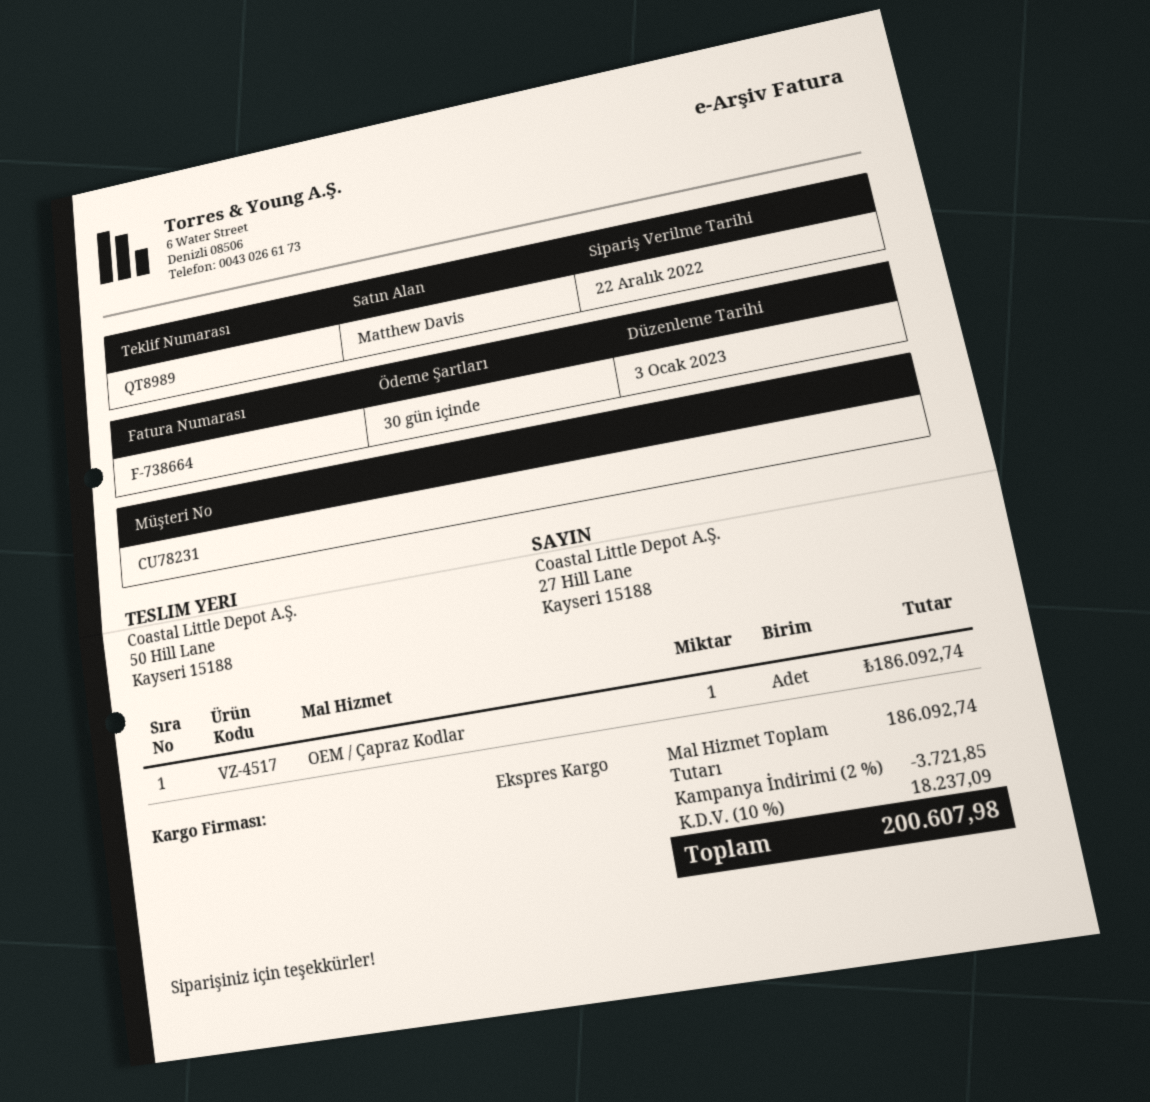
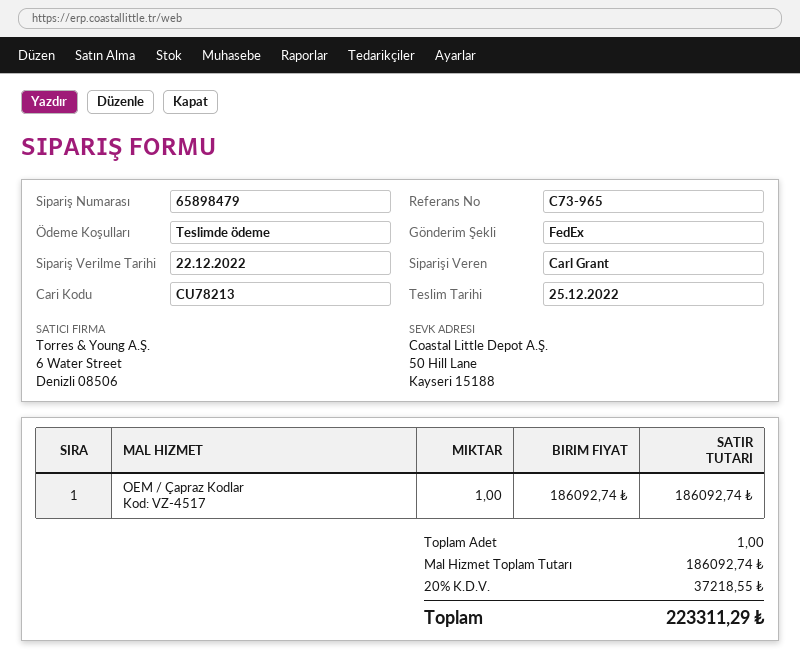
payment terms: 30 days -> on receipt
customer number: CU78231 -> CU78213
ordered by: Matthew Davis -> Carl Grant
shipping method: express -> FedEx
discount: 2% = 3721.85 -> none
tax: 10% = 18237.09 -> 20% = 37218.55
total: 200607.98 -> 223311.29

